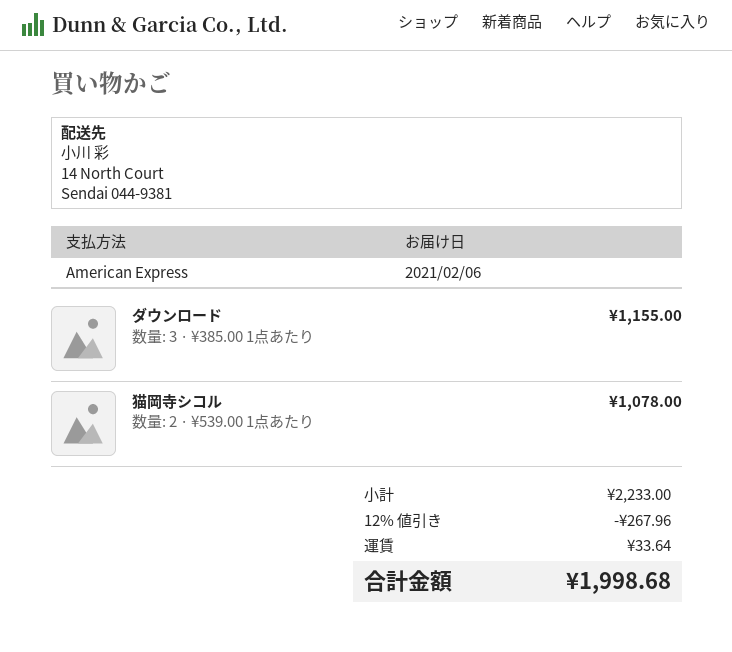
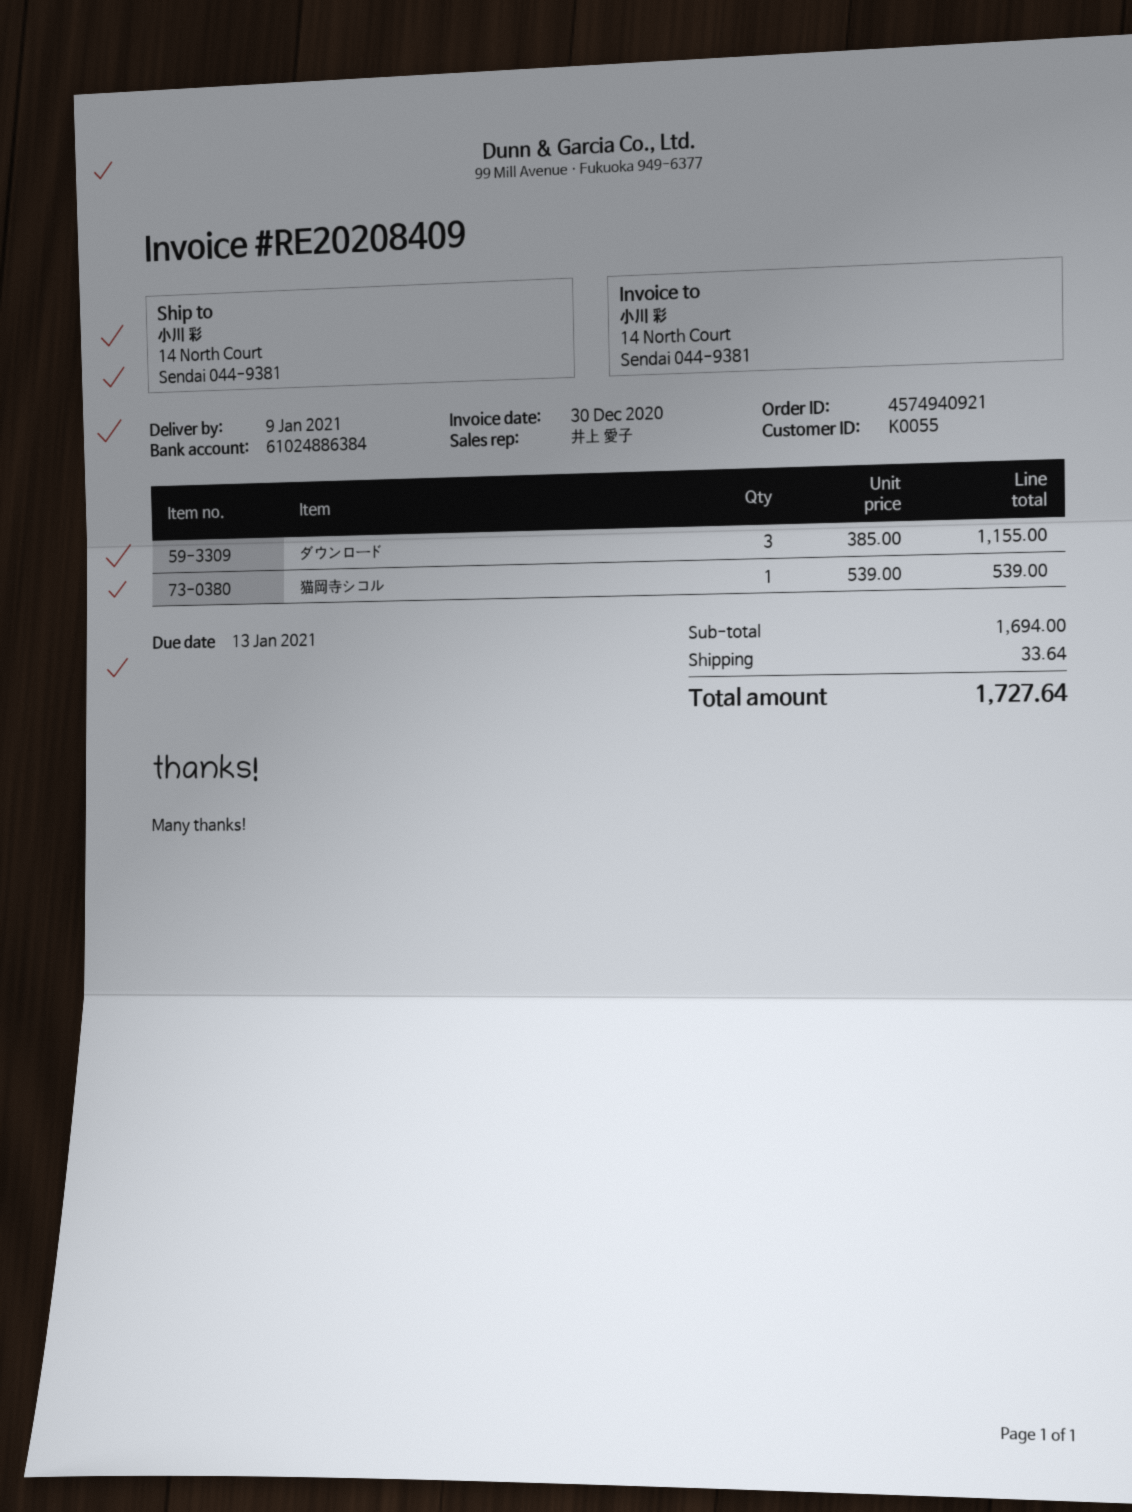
delivery date: 2021-02-06 -> 2021-01-09
猫岡寺シコル: 2 x 539.00 = 1078.00 -> 1 x 539.00 = 539.00
subtotal: 2233.00 -> 1694.00
discount: 12% = 267.96 -> none
total: 1998.68 -> 1727.64

